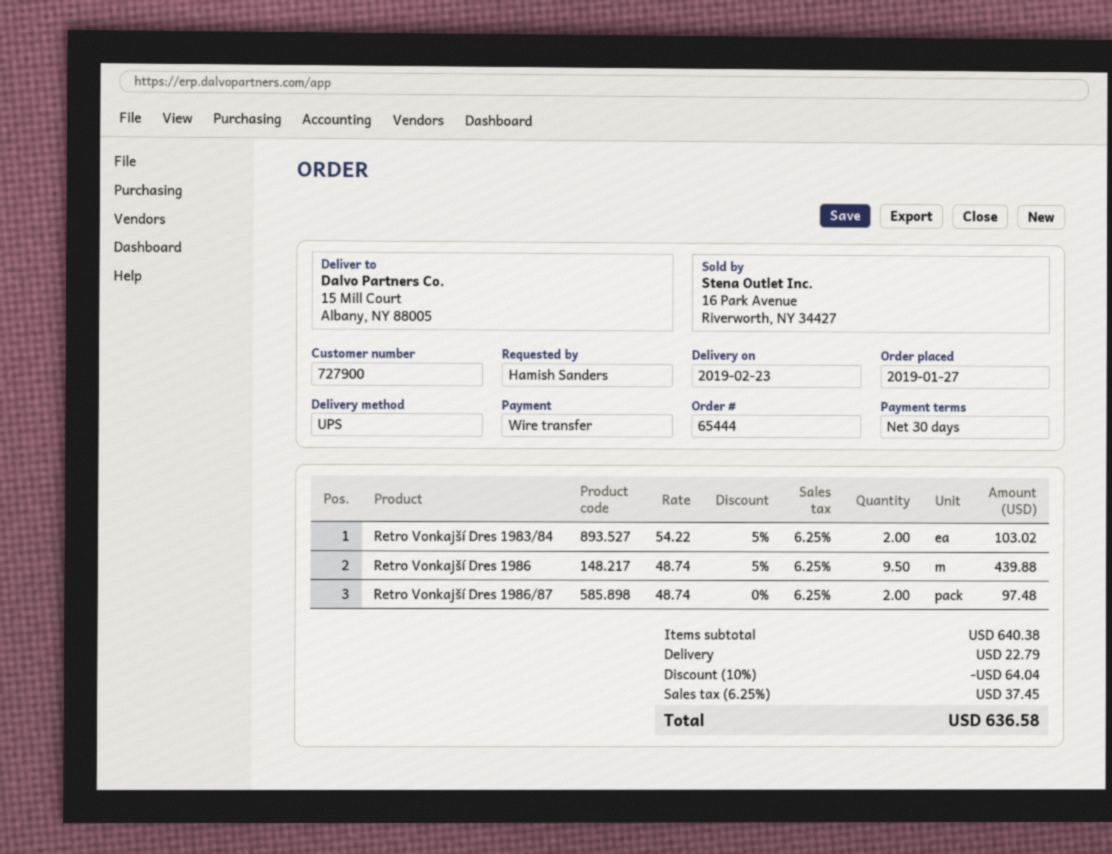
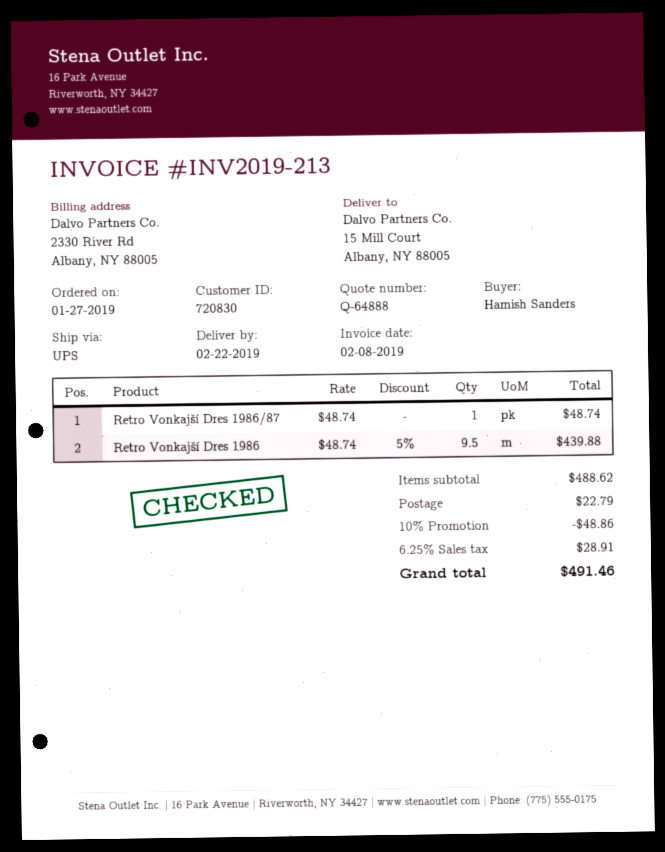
delivery date: 2019-02-23 -> 2019-02-22
customer number: 727900 -> 720830
Retro Vonkajší Dres 1983/84: 2 x 54.22 - 5% = 103.02 -> none
Retro Vonkajší Dres 1986/87: 2 x 48.74 = 97.48 -> 1 x 48.74 = 48.74
subtotal: 640.38 -> 488.62
discount: 10% = 64.04 -> 10% = 48.86
tax: 6.25% = 37.45 -> 6.25% = 28.91
total: 636.58 -> 491.46

